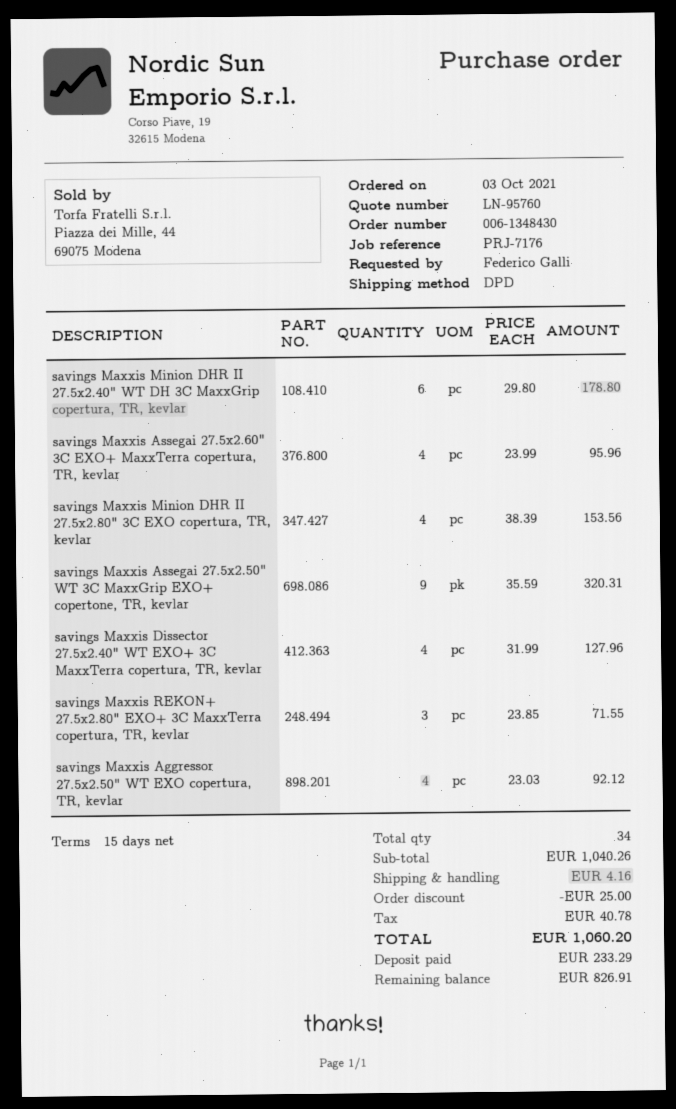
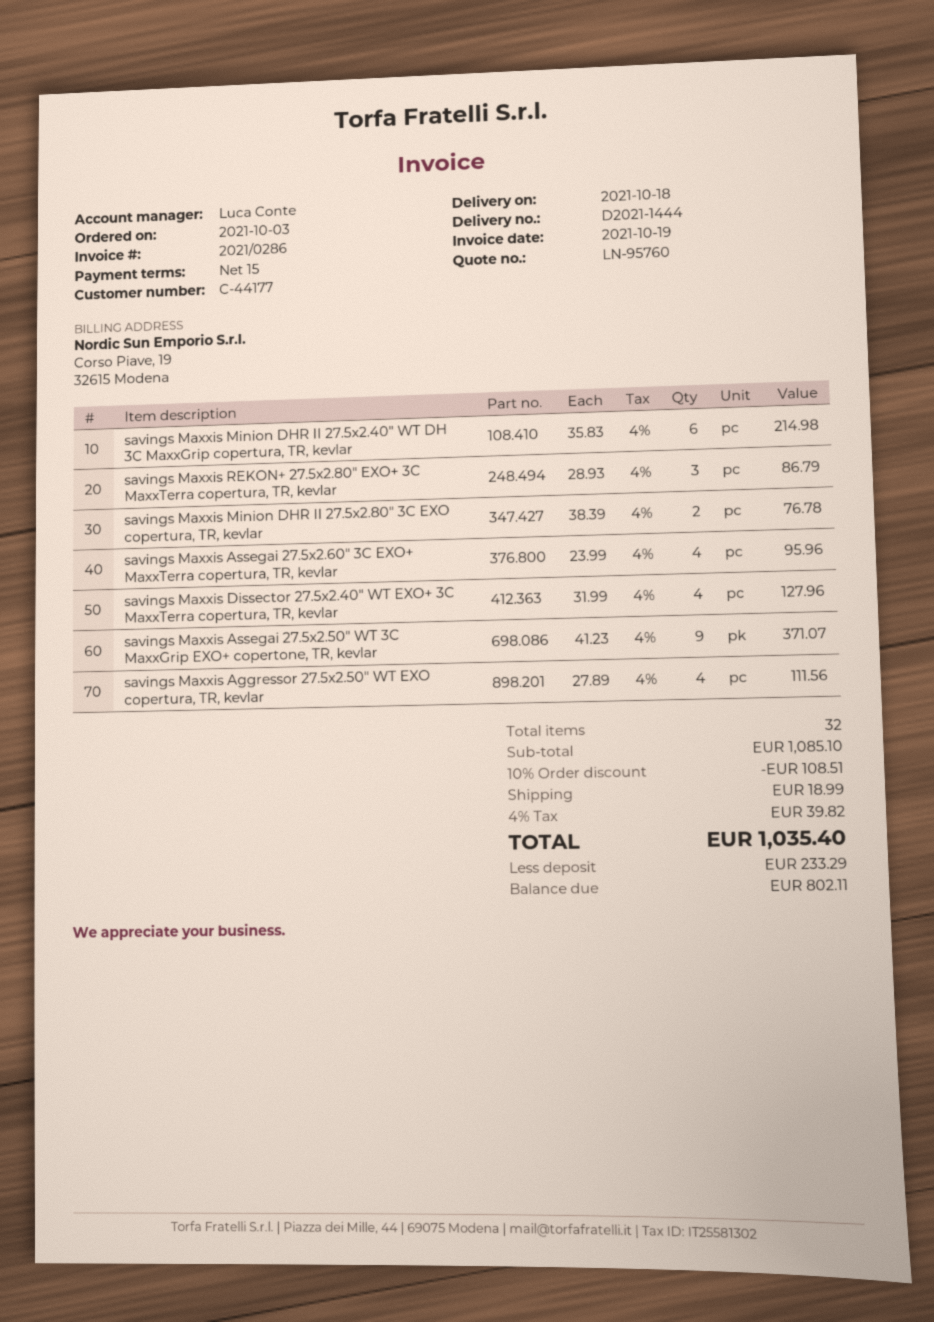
savings Maxxis Minion DHR II 27.5x2.40" WT DH 3C MaxxGrip copertura, TR, kevlar: 6 x 29.80 = 178.80 -> 6 x 35.83 = 214.98
savings Maxxis Minion DHR II 27.5x2.80" 3C EXO copertura, TR, kevlar: 4 x 38.39 = 153.56 -> 2 x 38.39 = 76.78
savings Maxxis Assegai 27.5x2.50" WT 3C MaxxGrip EXO+ copertone, TR, kevlar: 9 x 35.59 = 320.31 -> 9 x 41.23 = 371.07
savings Maxxis REKON+ 27.5x2.80" EXO+ 3C MaxxTerra copertura, TR, kevlar: 3 x 23.85 = 71.55 -> 3 x 28.93 = 86.79
savings Maxxis Aggressor 27.5x2.50" WT EXO copertura, TR, kevlar: 4 x 23.03 = 92.12 -> 4 x 27.89 = 111.56
total quantity: 34 -> 32
subtotal: 1040.26 -> 1085.10
discount: 25.00 -> 108.51
shipping: 4.16 -> 18.99
tax: 40.78 -> 39.82
total: 1060.20 -> 1035.40
balance: 826.91 -> 802.11

